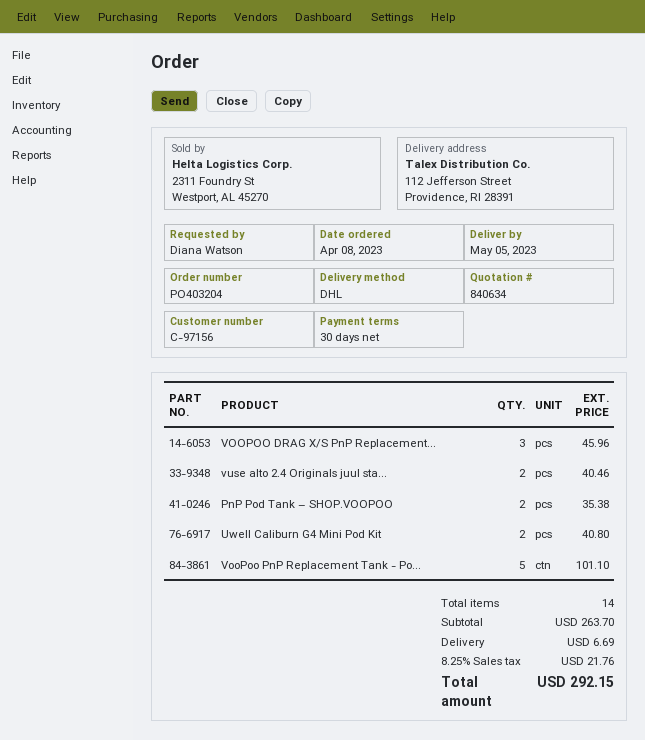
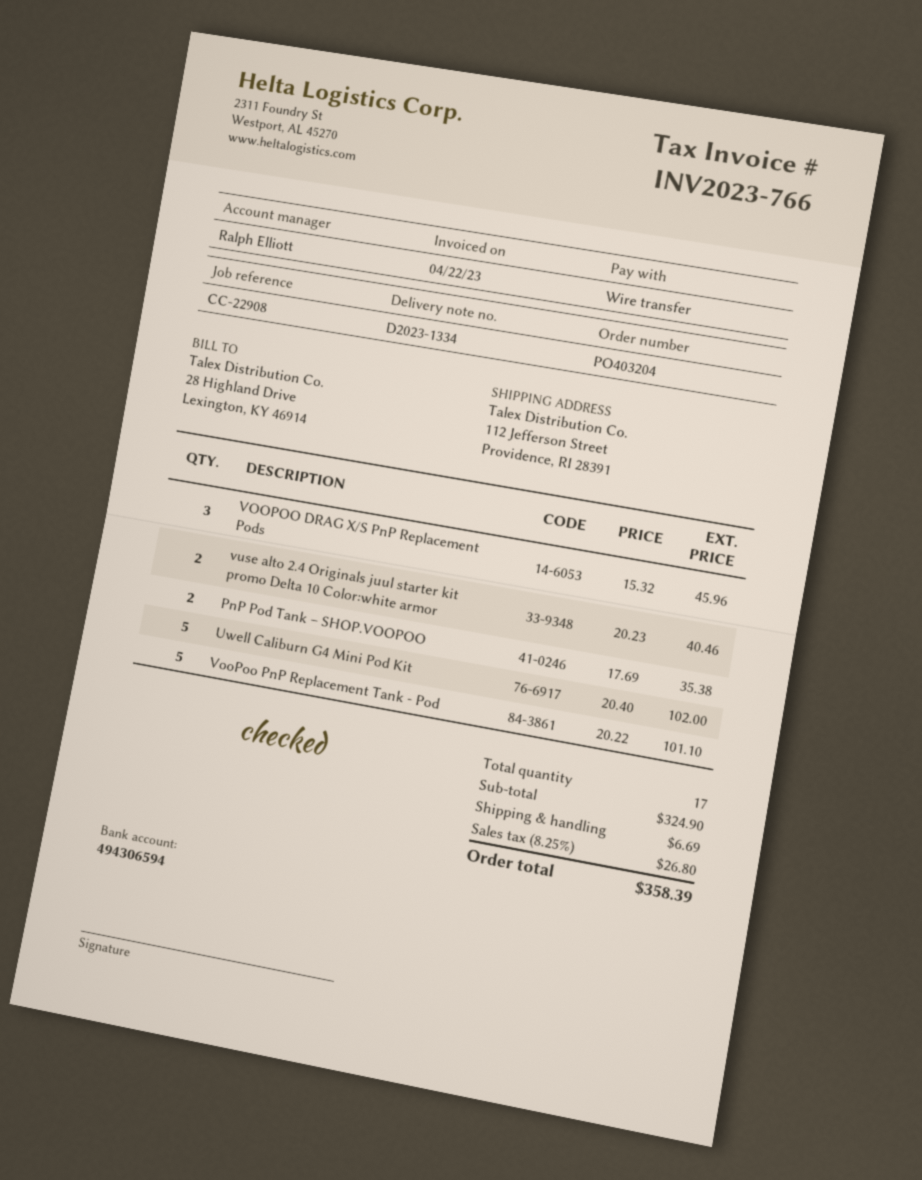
Uwell Caliburn G4 Mini Pod Kit: 2 for 40.80 -> 5 for 102.00
total quantity: 14 -> 17
subtotal: 263.70 -> 324.90
tax: 8.25% = 21.76 -> 8.25% = 26.80
total: 292.15 -> 358.39

